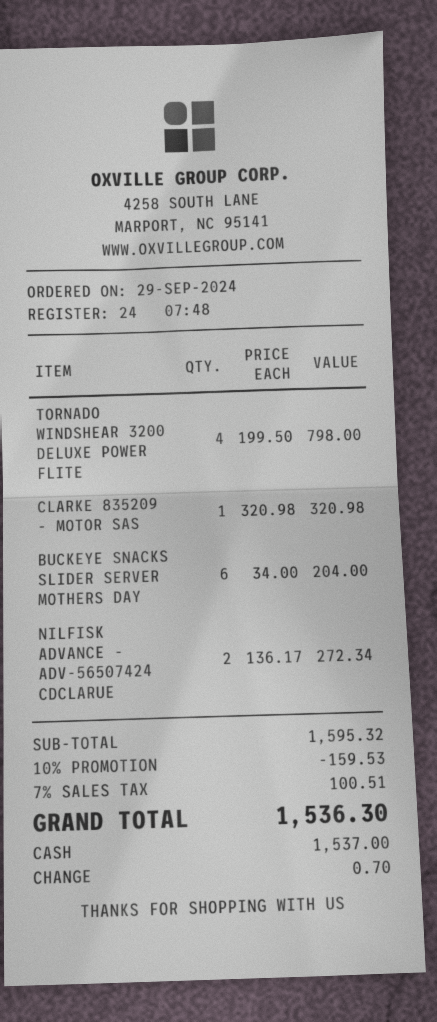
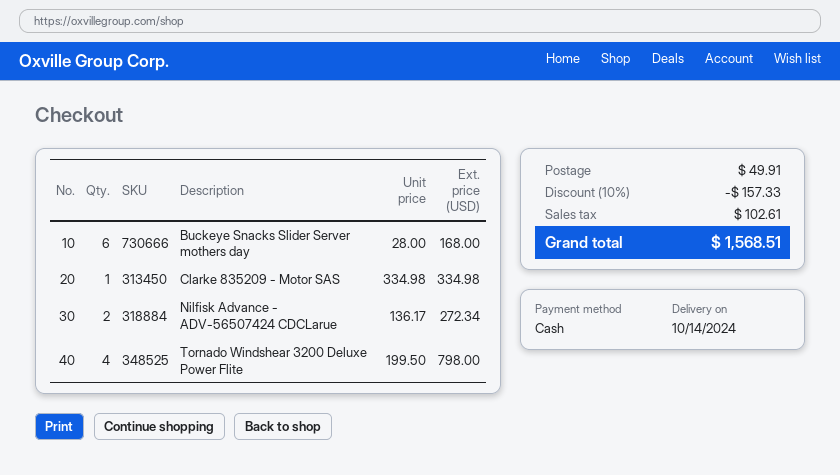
CLARKE 835209 - MOTOR SAS: 1 x 320.98 = 320.98 -> 1 x 334.98 = 334.98
BUCKEYE SNACKS SLIDER SERVER MOTHERS DAY: 6 x 34.00 = 204.00 -> 6 x 28.00 = 168.00
discount: 10% = 159.53 -> 10% = 157.33
shipping: none -> 49.91
tax: 100.51 -> 102.61
total: 1536.30 -> 1568.51

